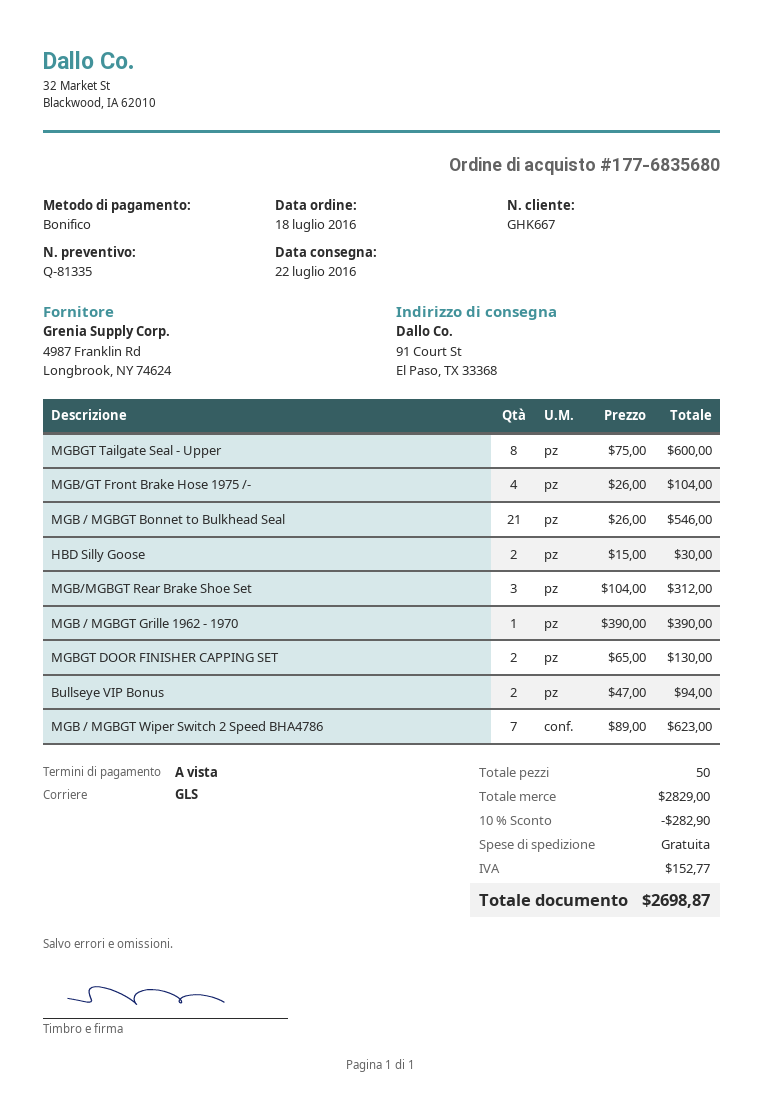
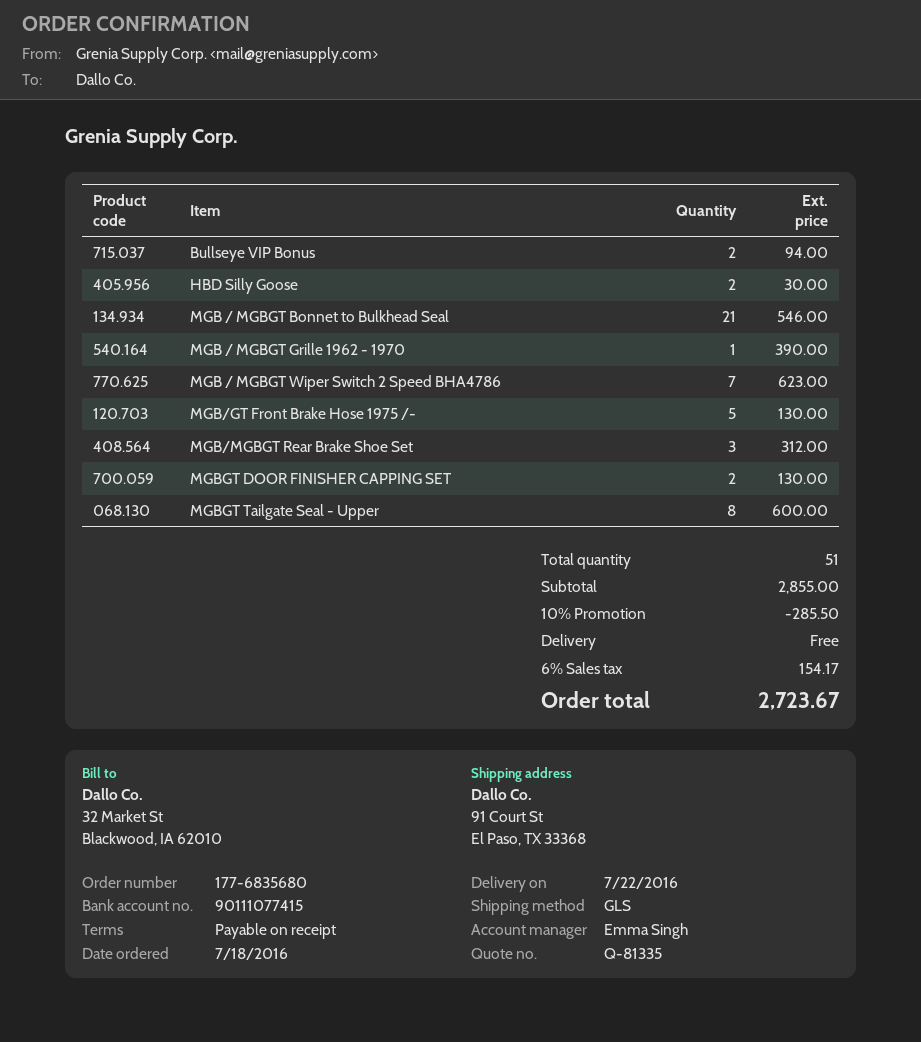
MGB/GT Front Brake Hose 1975 /-: 4 for 104.00 -> 5 for 130.00
total quantity: 50 -> 51
subtotal: 2829.00 -> 2855.00
discount: 10% = 282.90 -> 10% = 285.50
tax: 152.77 -> 154.17
total: 2698.87 -> 2723.67

